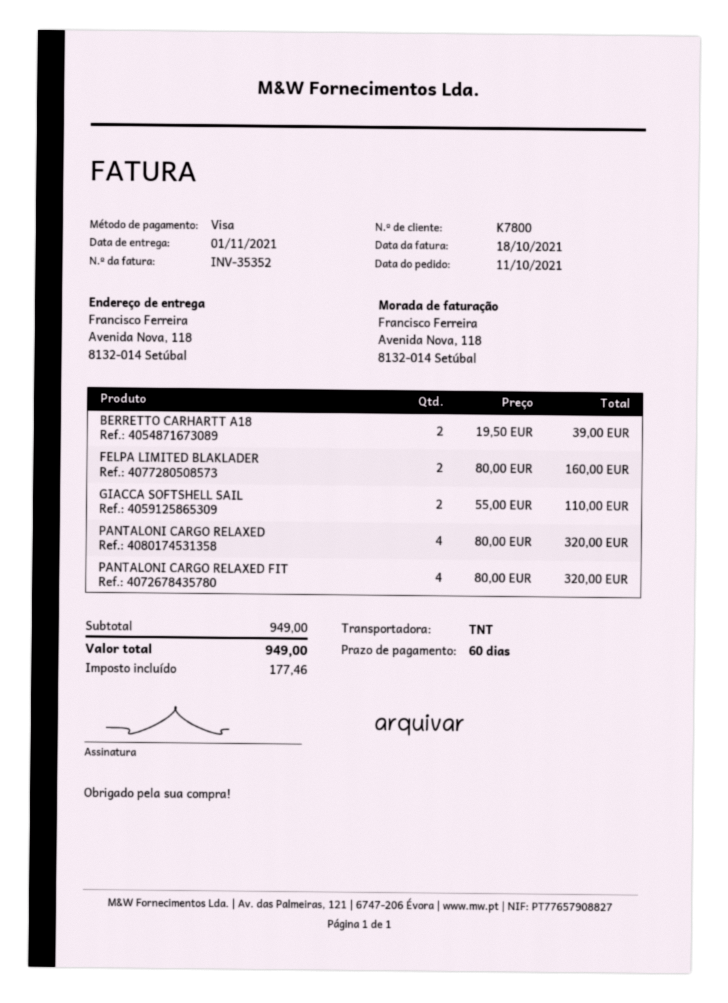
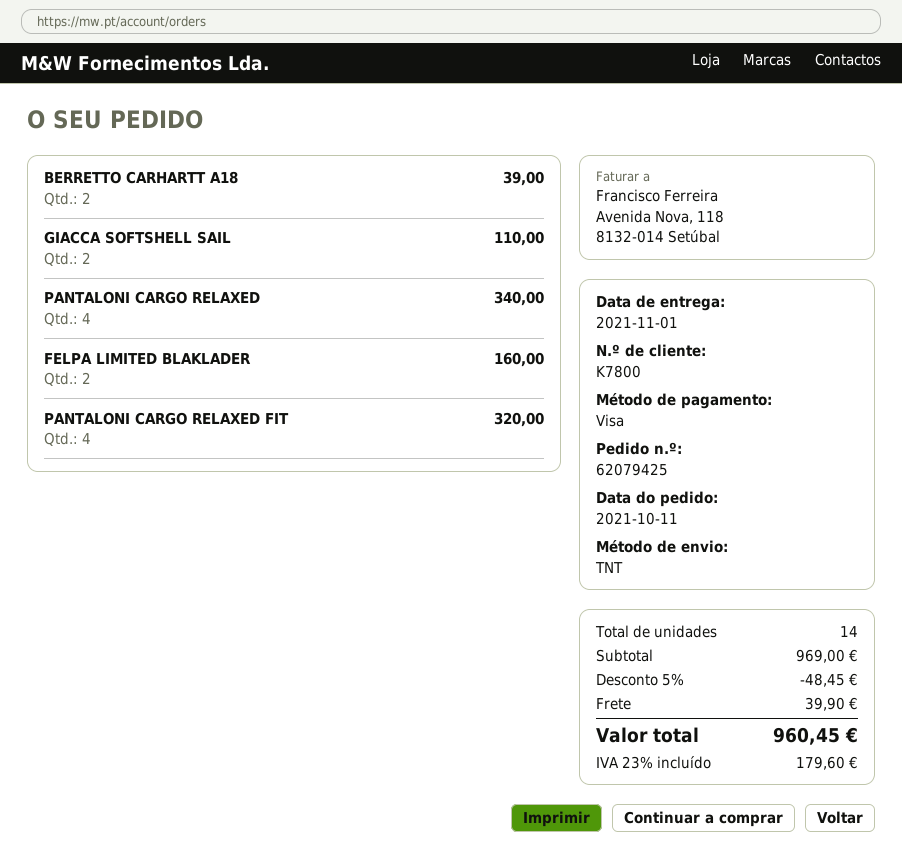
PANTALONI CARGO RELAXED: 4 for 320.00 -> 4 for 340.00
subtotal: 949.00 -> 969.00
discount: none -> 5% = 48.45
shipping: none -> 39.90
tax: 177.46 -> 179.60
total: 949.00 -> 960.45

